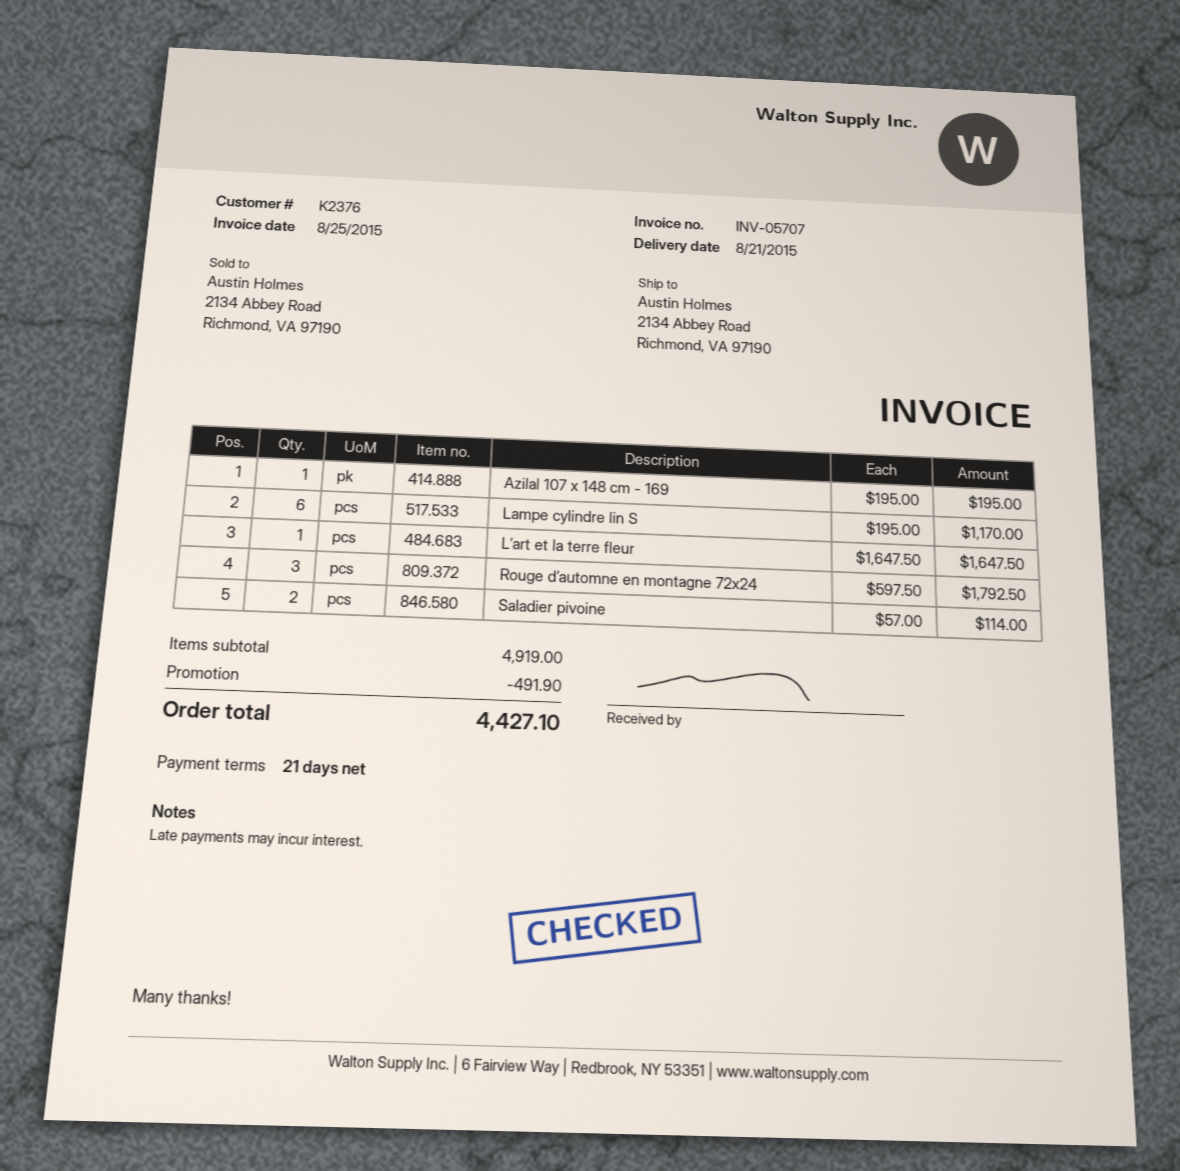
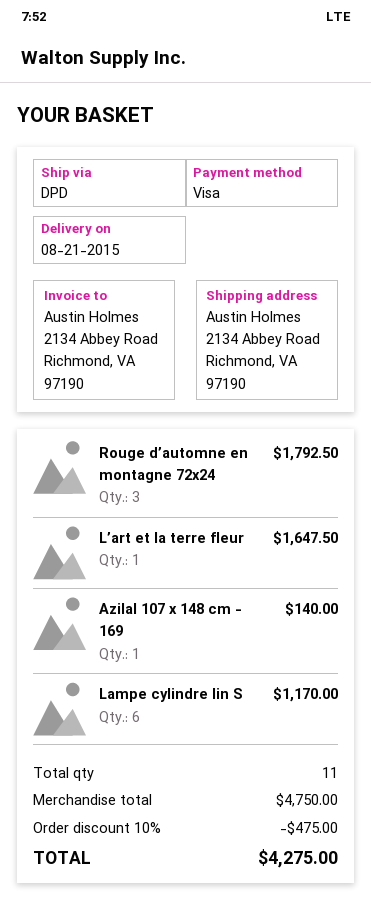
Azilal 107 x 148 cm - 169: 1 for 195.00 -> 1 for 140.00
Saladier pivoine: 2 for 114.00 -> none
subtotal: 4919.00 -> 4750.00
discount: 491.90 -> 475.00
total: 4427.10 -> 4275.00

